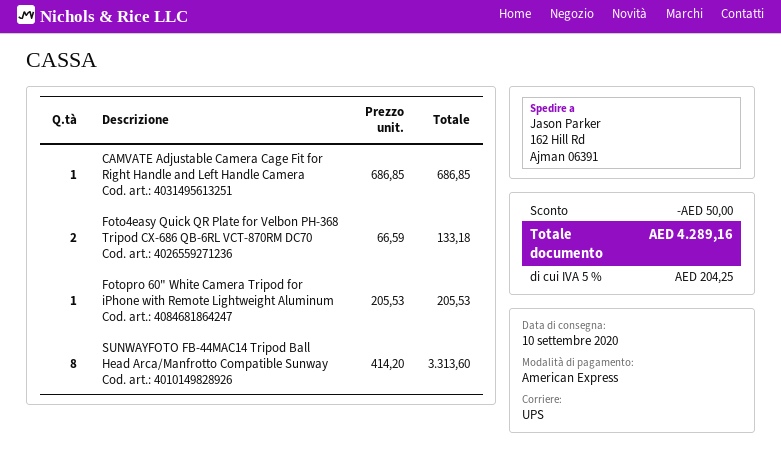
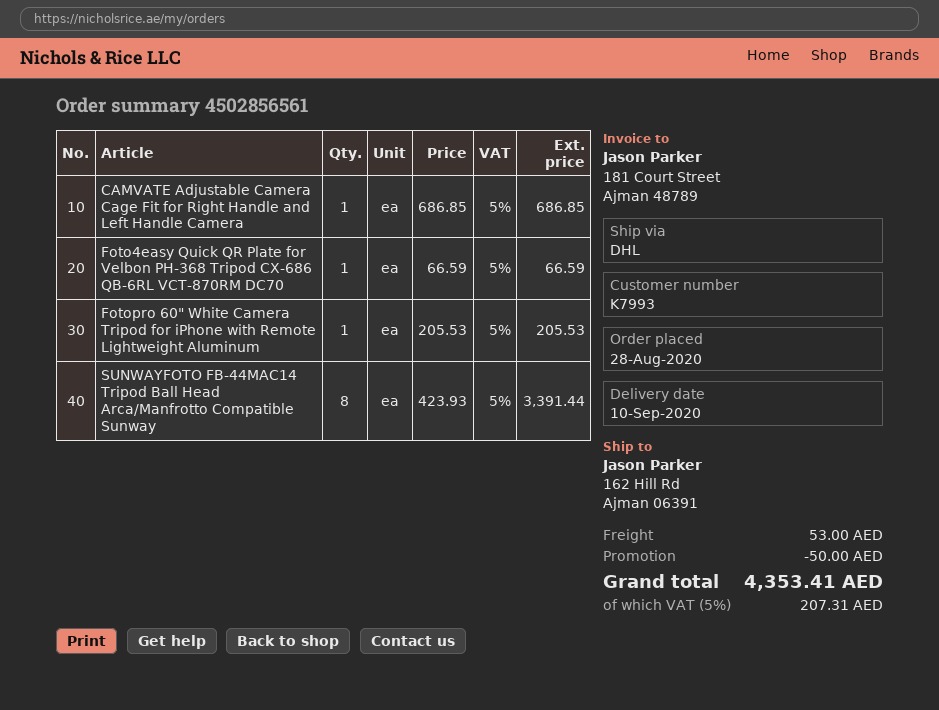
shipping method: UPS -> DHL
Foto4easy Quick QR Plate for Velbon PH-368 Tripod CX-686 QB-6RL VCT-870RM DC70: 2 x 66.59 = 133.18 -> 1 x 66.59 = 66.59
SUNWAYFOTO FB-44MAC14 Tripod Ball Head Arca/Manfrotto Compatible Sunway: 8 x 414.20 = 3313.60 -> 8 x 423.93 = 3391.44
shipping: none -> 53.00
tax: 5% = 204.25 -> 5% = 207.31
total: 4289.16 -> 4353.41

